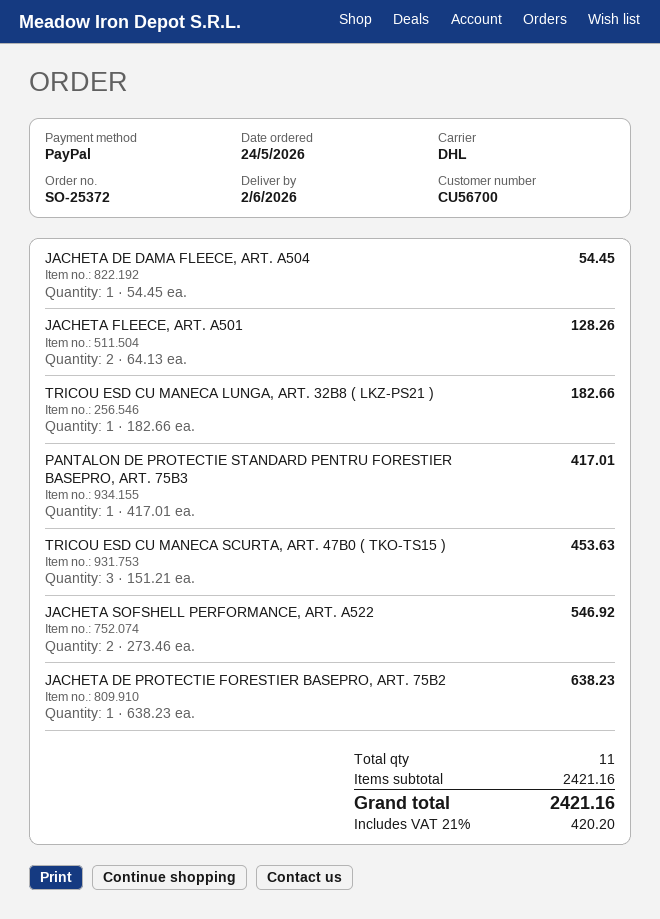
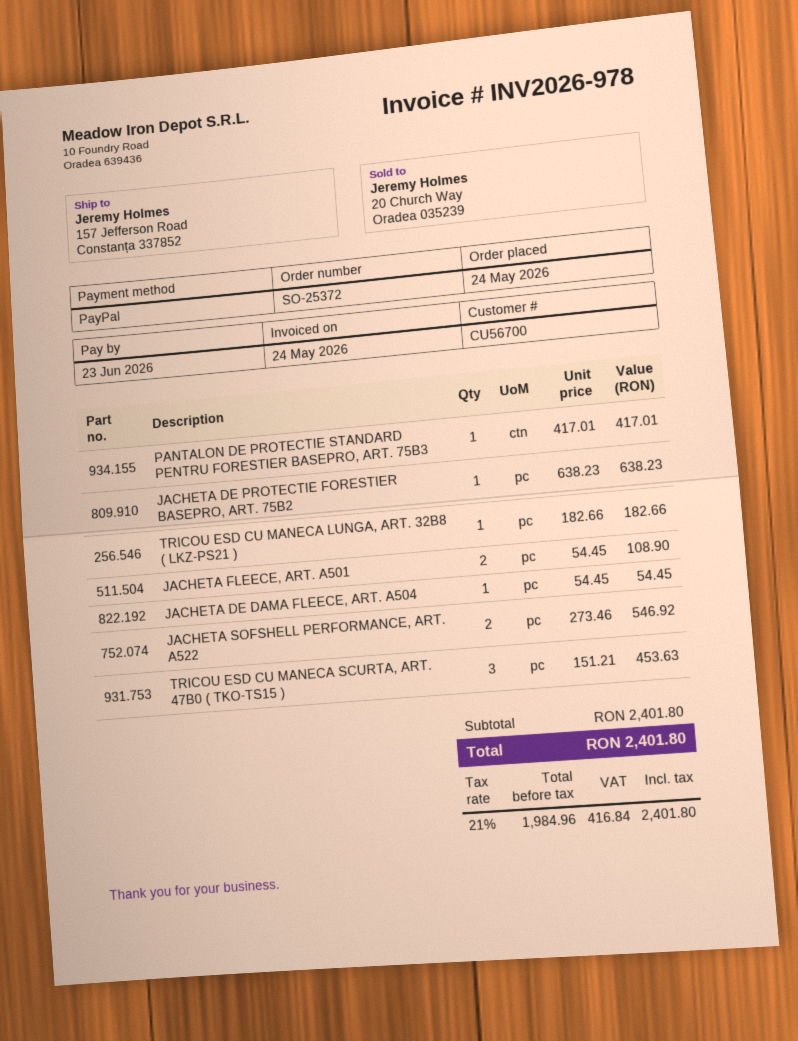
JACHETA FLEECE, ART. A501: 2 x 64.13 = 128.26 -> 2 x 54.45 = 108.90
subtotal: 2421.16 -> 2401.80
tax: 21% = 420.20 -> 21% = 416.84
total: 2421.16 -> 2401.80

